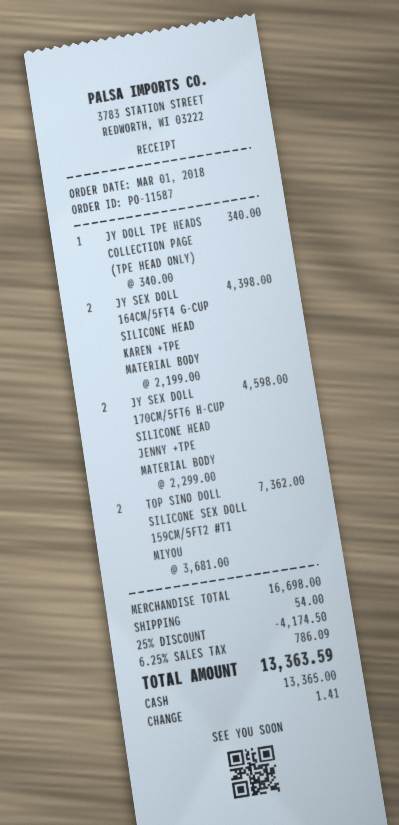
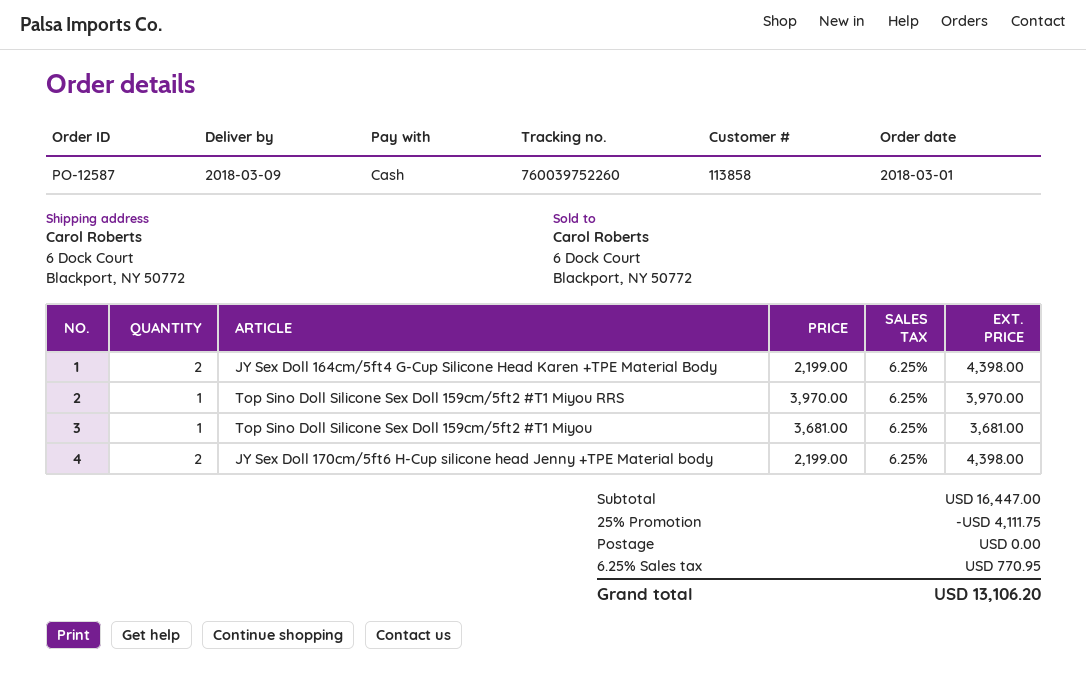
order number: PO-11587 -> PO-12587
JY DOLL TPE HEADS COLLECTION PAGE (TPE HEAD ONLY): 1 x 340.00 = 340.00 -> none
JY SEX DOLL 170CM/5FT6 H-CUP SILICONE HEAD JENNY +TPE MATERIAL BODY: 2 x 2299.00 = 4598.00 -> 2 x 2199.00 = 4398.00
TOP SINO DOLL SILICONE SEX DOLL 159CM/5FT2 #T1 MIYOU: 2 x 3681.00 = 7362.00 -> 1 x 3681.00 = 3681.00
Top Sino Doll Silicone Sex Doll 159cm/5ft2 #T1 Miyou RRS: none -> 1 x 3970.00 = 3970.00
subtotal: 16698.00 -> 16447.00
discount: 25% = 4174.50 -> 25% = 4111.75
shipping: 54.00 -> 0.00
tax: 6.25% = 786.09 -> 6.25% = 770.95
total: 13363.59 -> 13106.20

